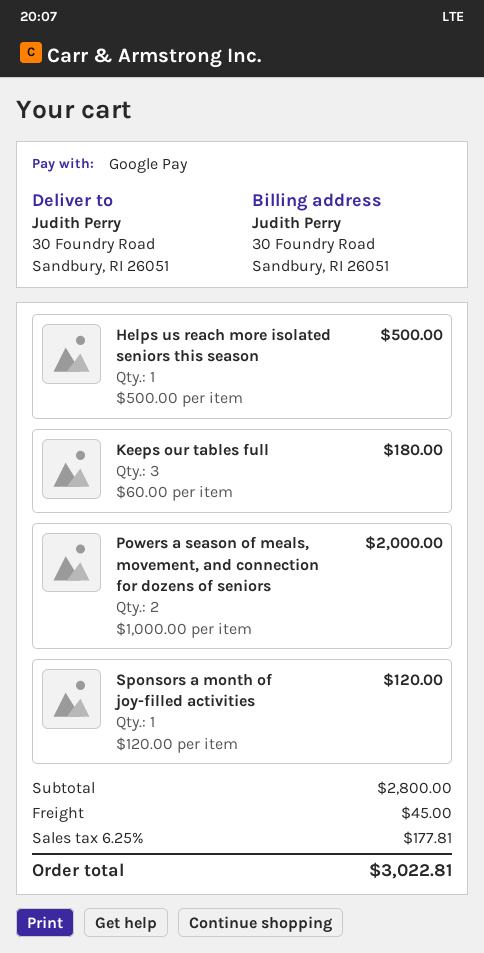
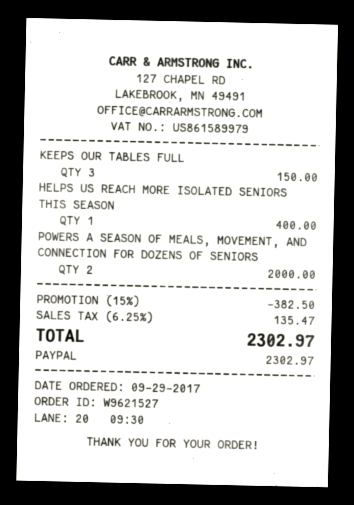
payment method: Google Pay -> PayPal
Helps us reach more isolated seniors this season: 1 for 500.00 -> 1 for 400.00
Keeps our tables full: 3 for 180.00 -> 3 for 150.00
Sponsors a month of joy-filled activities: 1 for 120.00 -> none
discount: none -> 15% = 382.50
shipping: 45.00 -> none
tax: 6.25% = 177.81 -> 6.25% = 135.47
total: 3022.81 -> 2302.97

